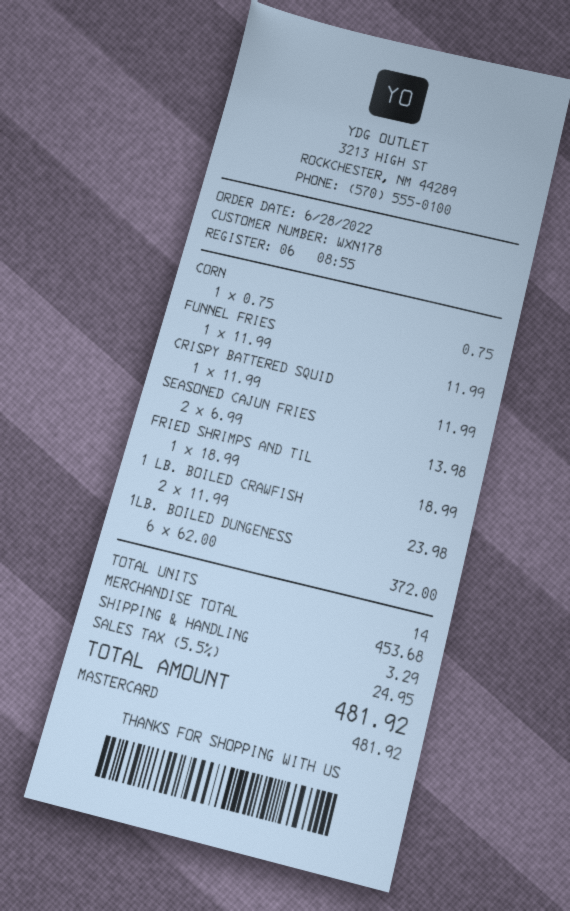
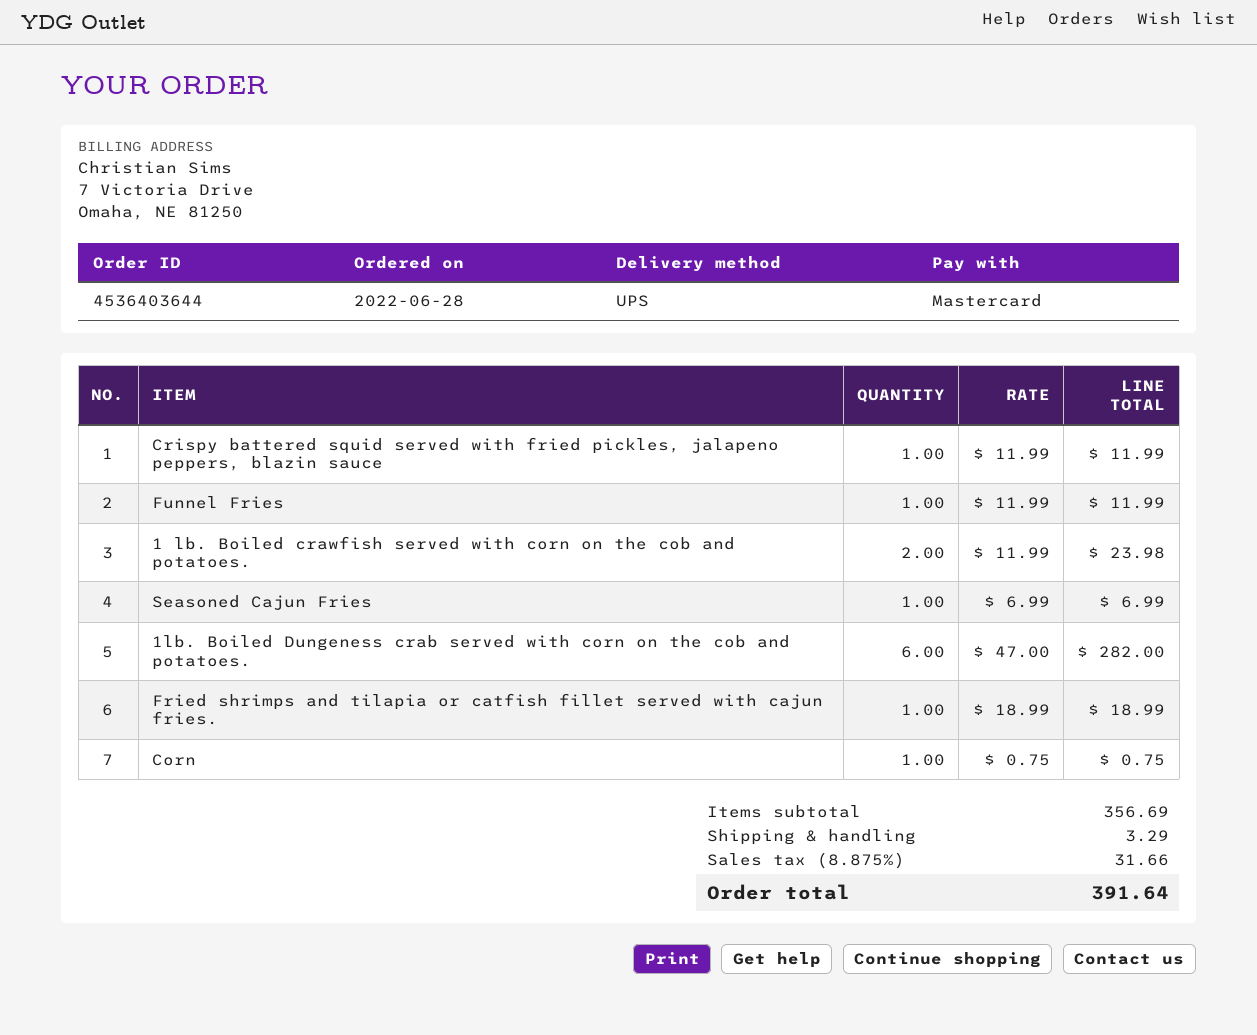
SEASONED CAJUN FRIES: 2 x 6.99 = 13.98 -> 1 x 6.99 = 6.99
1LB. BOILED DUNGENESS: 6 x 62.00 = 372.00 -> 6 x 47.00 = 282.00
subtotal: 453.68 -> 356.69
tax: 5.5% = 24.95 -> 8.875% = 31.66
total: 481.92 -> 391.64

